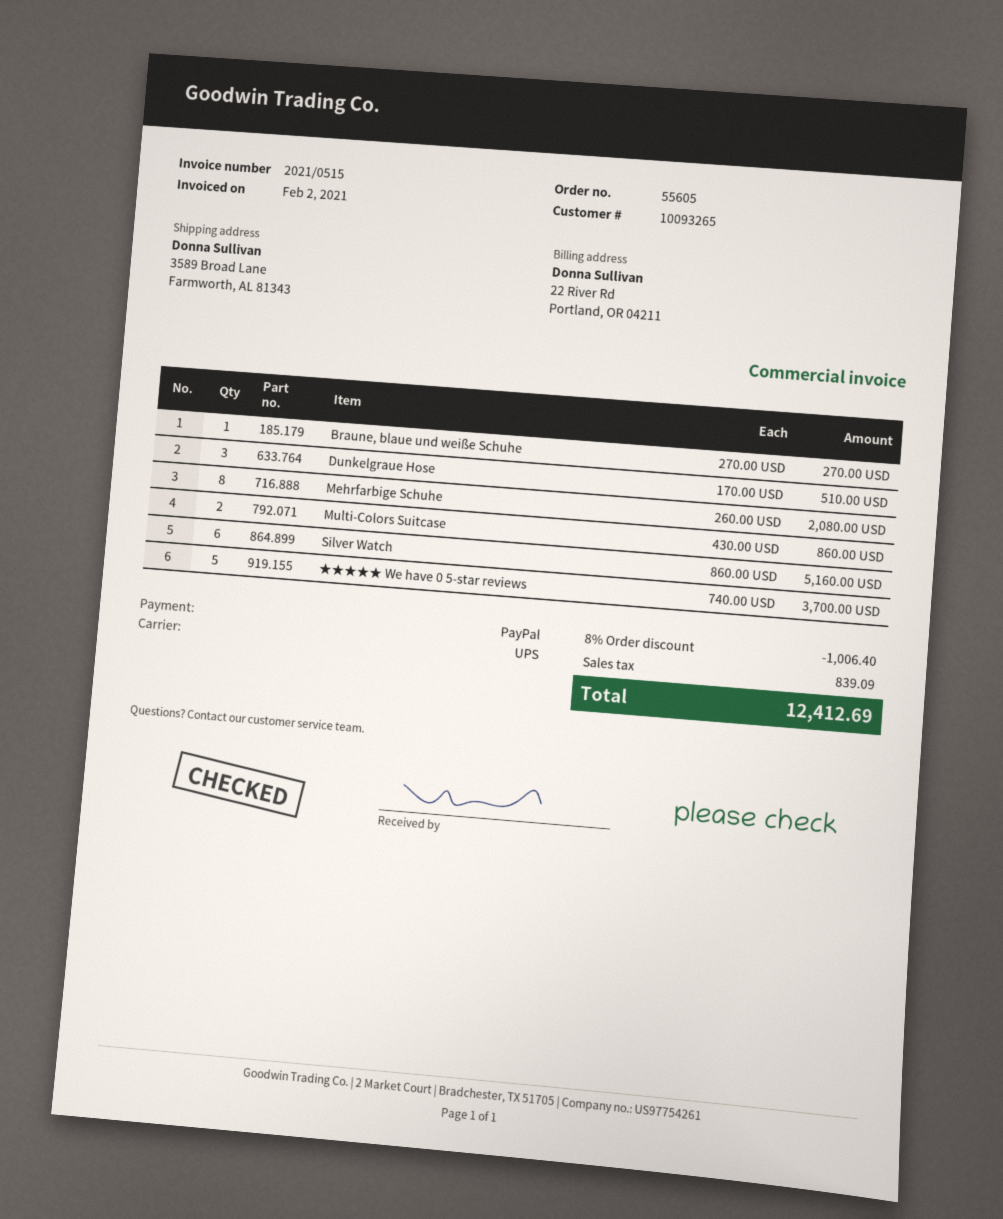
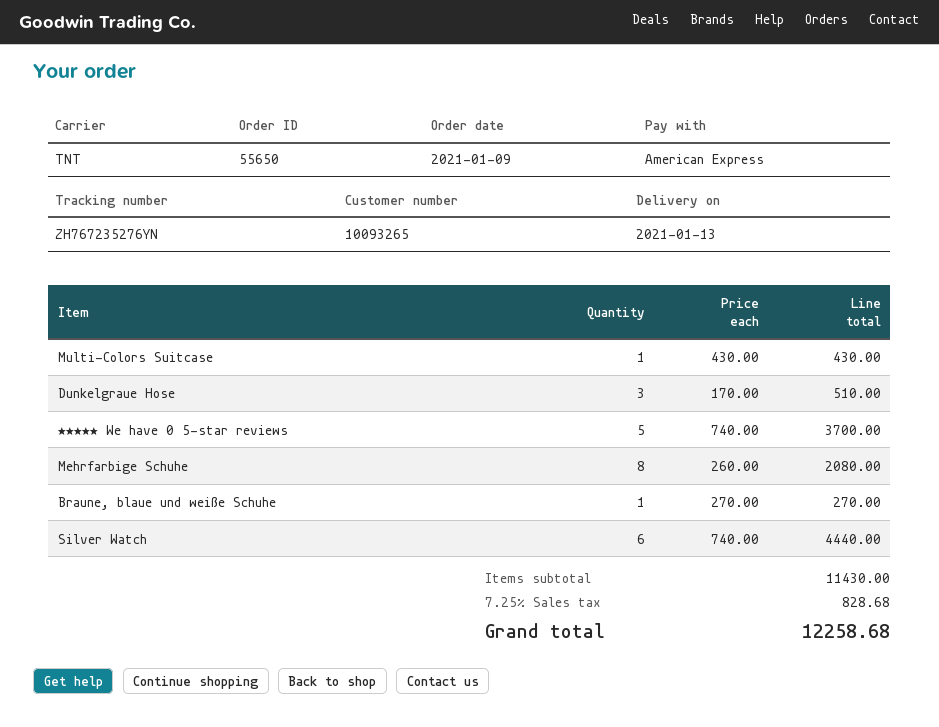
order number: 55605 -> 55650
payment method: PayPal -> American Express
shipping method: UPS -> TNT
Multi-Colors Suitcase: 2 x 430.00 = 860.00 -> 1 x 430.00 = 430.00
Silver Watch: 6 x 860.00 = 5160.00 -> 6 x 740.00 = 4440.00
discount: 8% = 1006.40 -> none
tax: 839.09 -> 828.68
total: 12412.69 -> 12258.68

